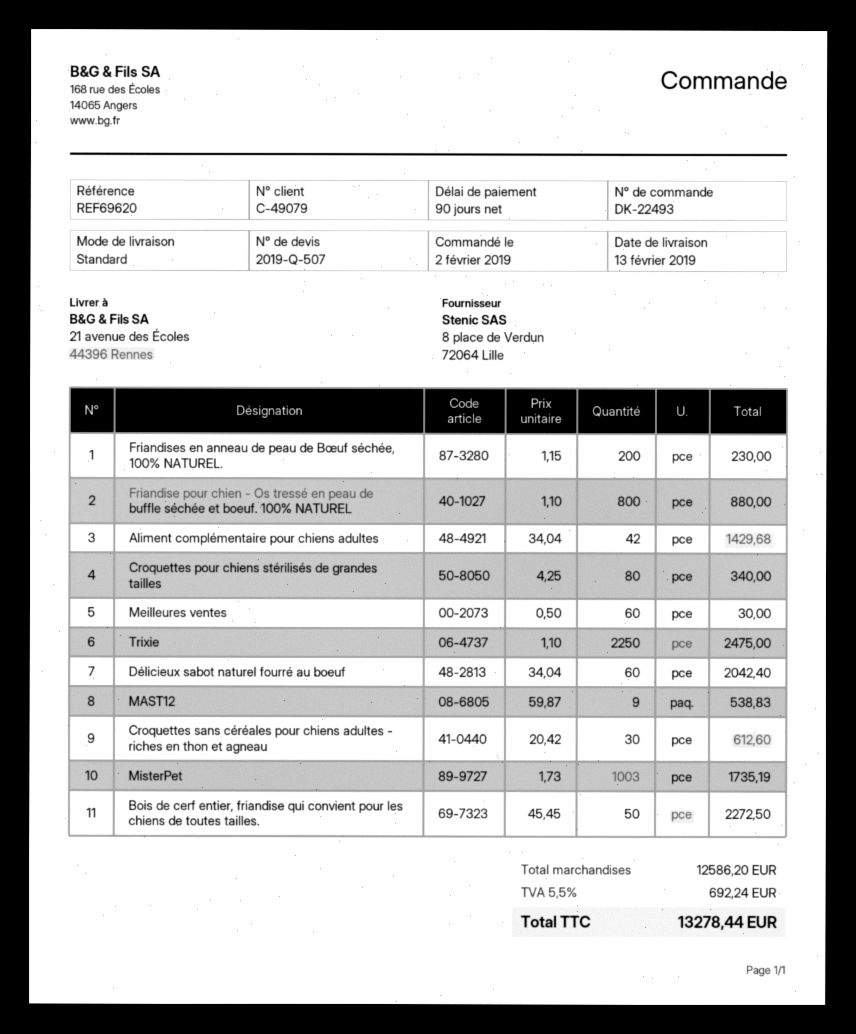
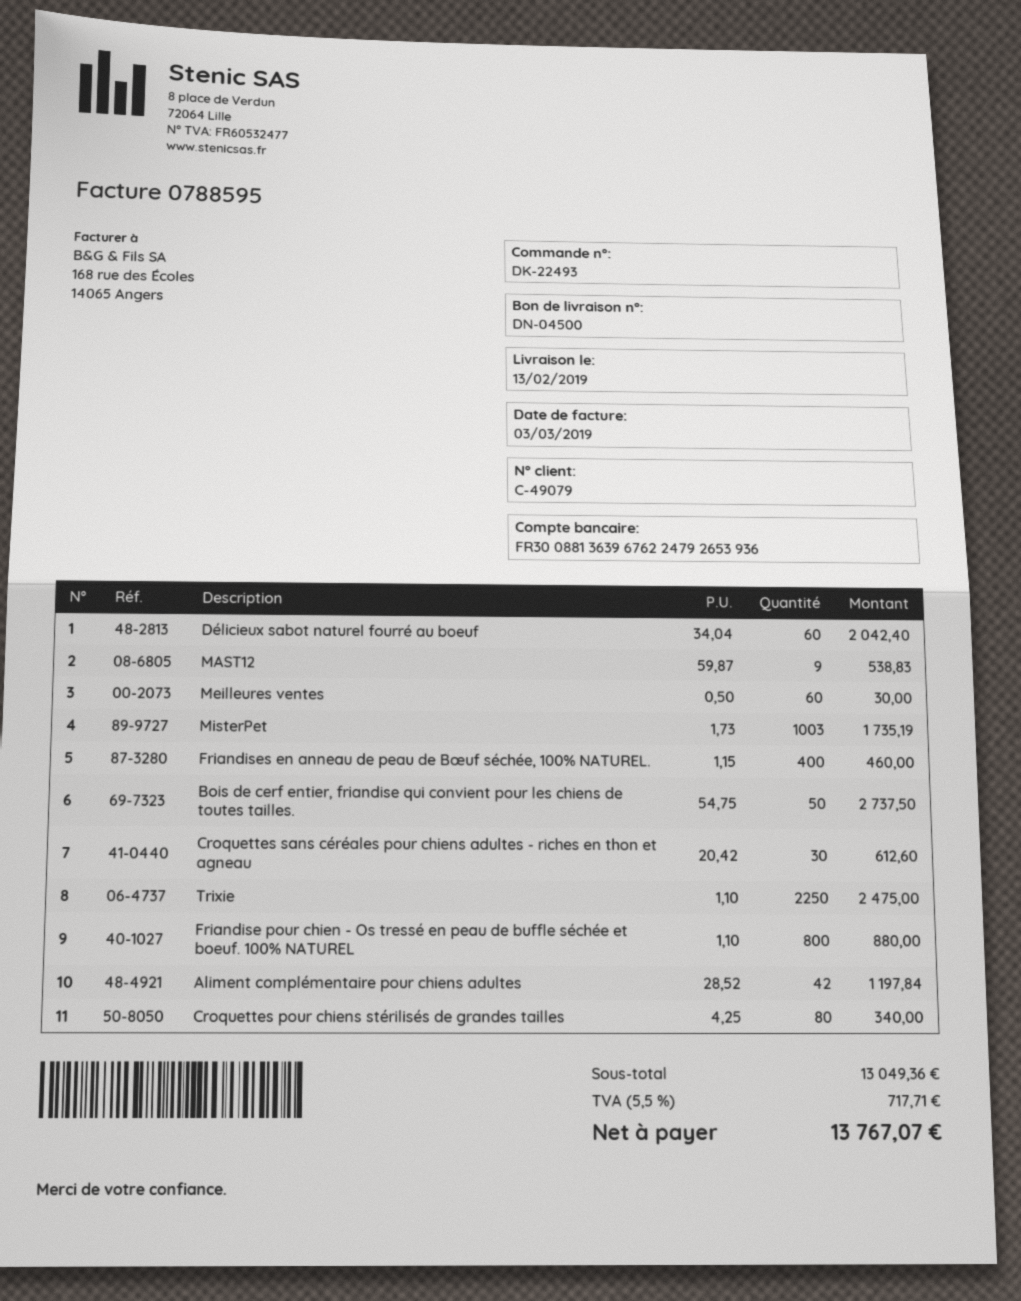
Friandises en anneau de peau de Bœuf séchée, 100% NATUREL.: 200 x 1.15 = 230.00 -> 400 x 1.15 = 460.00
Aliment complémentaire pour chiens adultes: 42 x 34.04 = 1429.68 -> 42 x 28.52 = 1197.84
Bois de cerf entier, friandise qui convient pour les chiens de toutes tailles.: 50 x 45.45 = 2272.50 -> 50 x 54.75 = 2737.50
subtotal: 12586.20 -> 13049.36
tax: 5.5% = 692.24 -> 5.5% = 717.71
total: 13278.44 -> 13767.07

